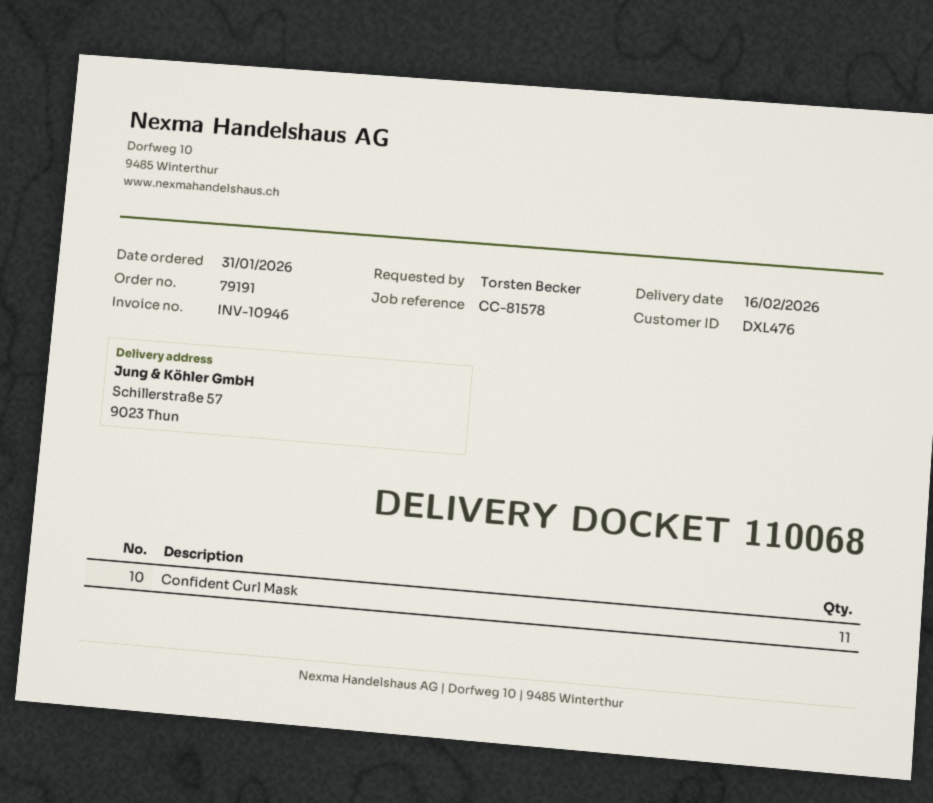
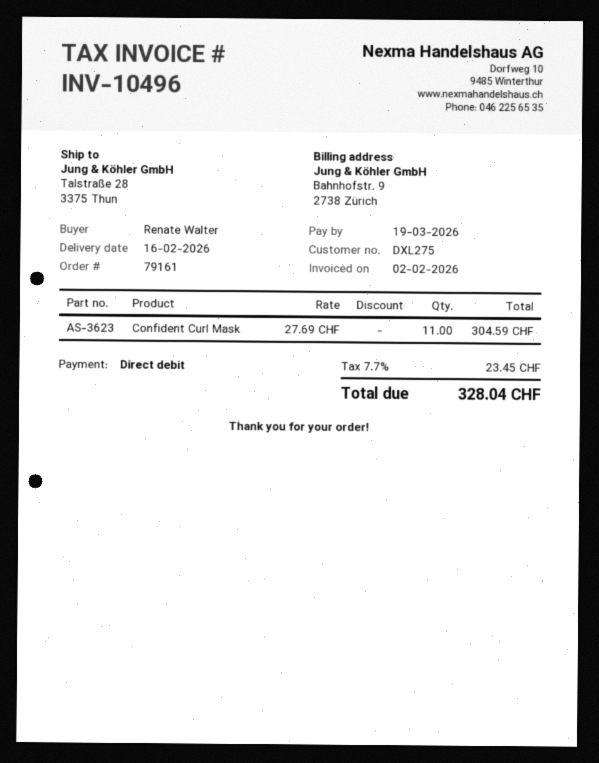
order number: 79191 -> 79161
invoice number: INV-10946 -> INV-10496
customer number: DXL476 -> DXL275
ordered by: Torsten Becker -> Renate Walter
ship to: Schillerstraße 57, 9023 Thun -> Talstraße 28, 3375 Thun

